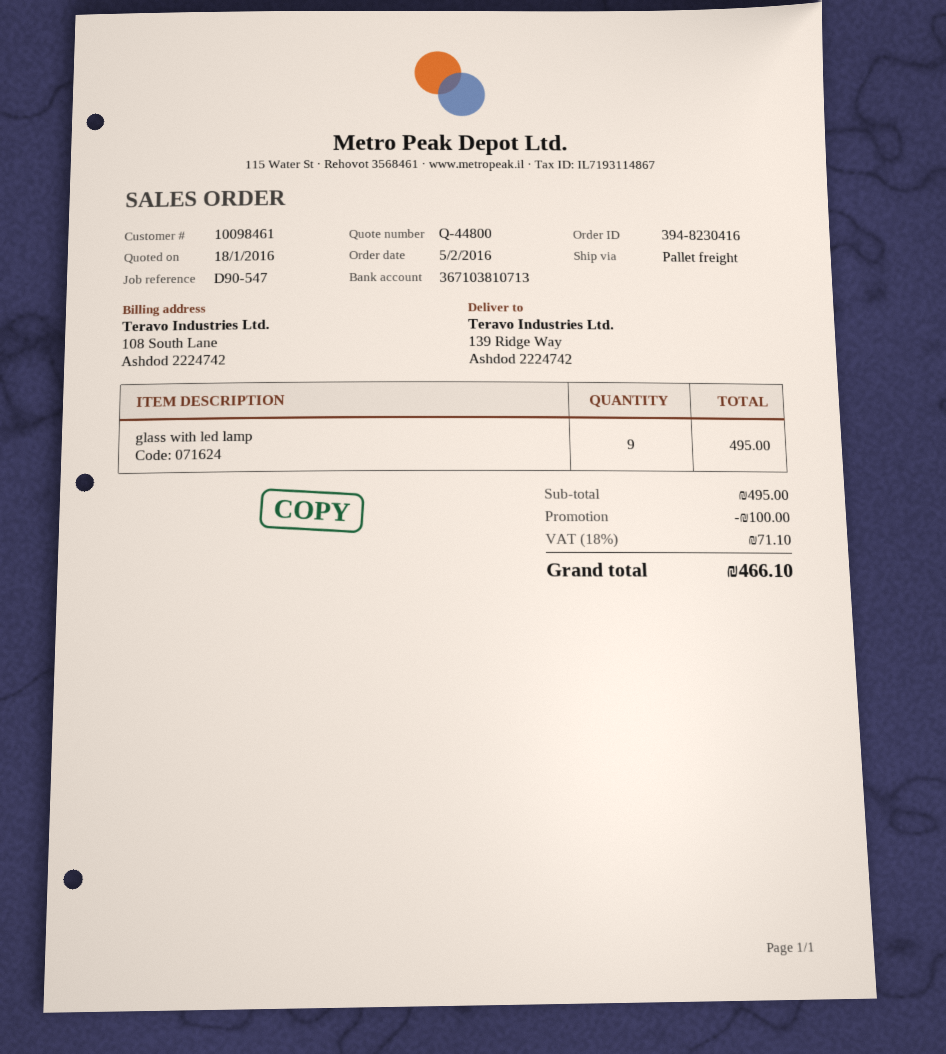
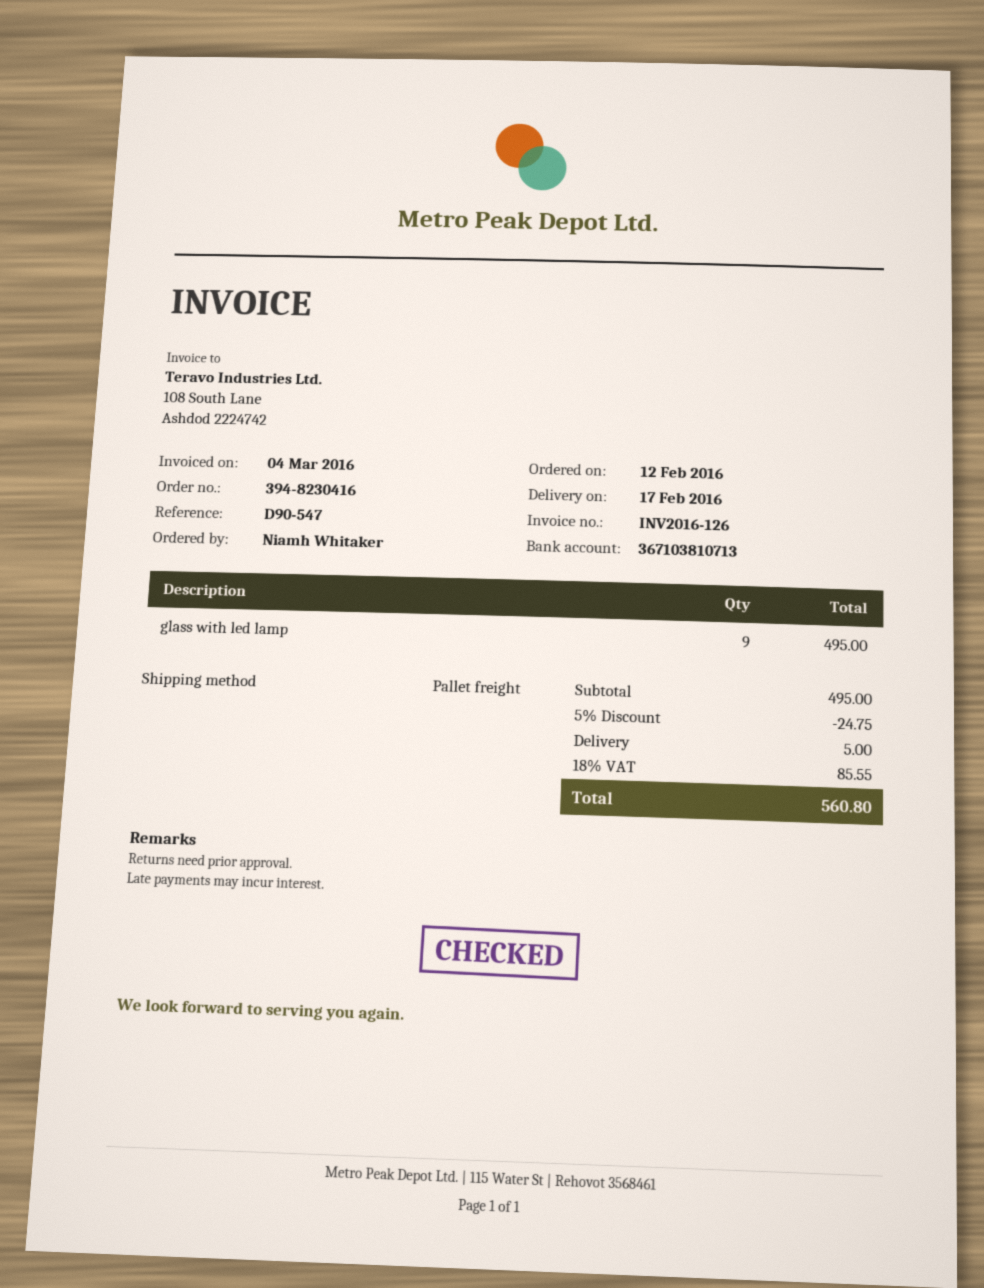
order date: 2016-02-05 -> 2016-02-12
discount: 100.00 -> 24.75
shipping: none -> 5.00
tax: 18% = 71.10 -> 18% = 85.55
total: 466.10 -> 560.80

